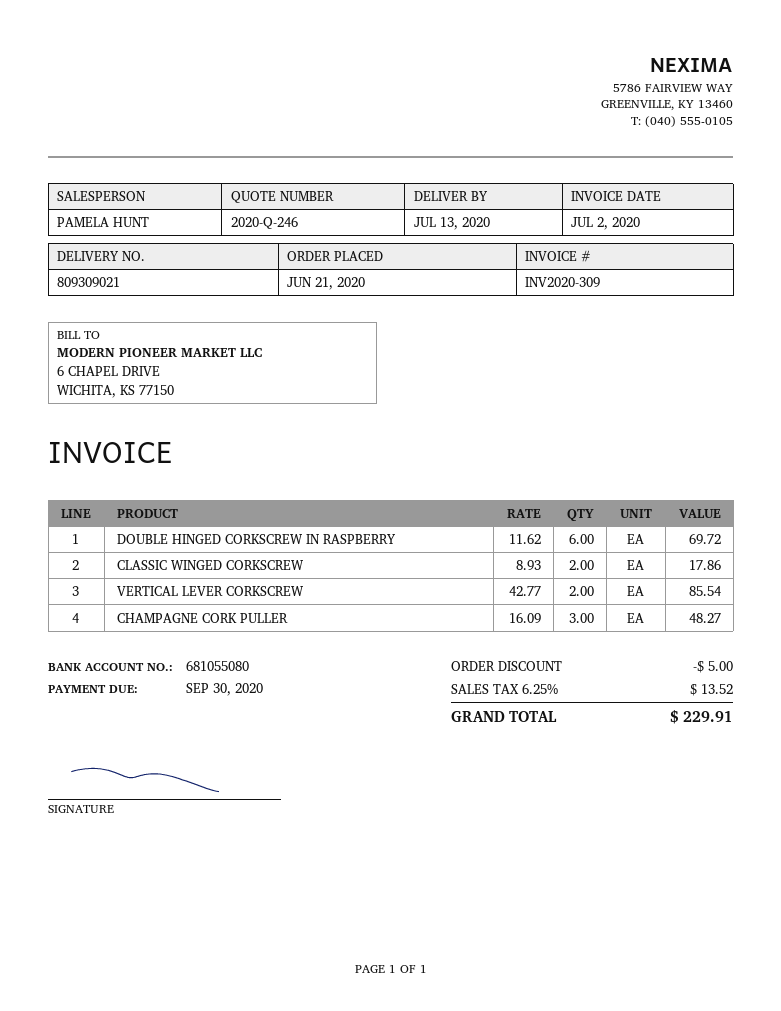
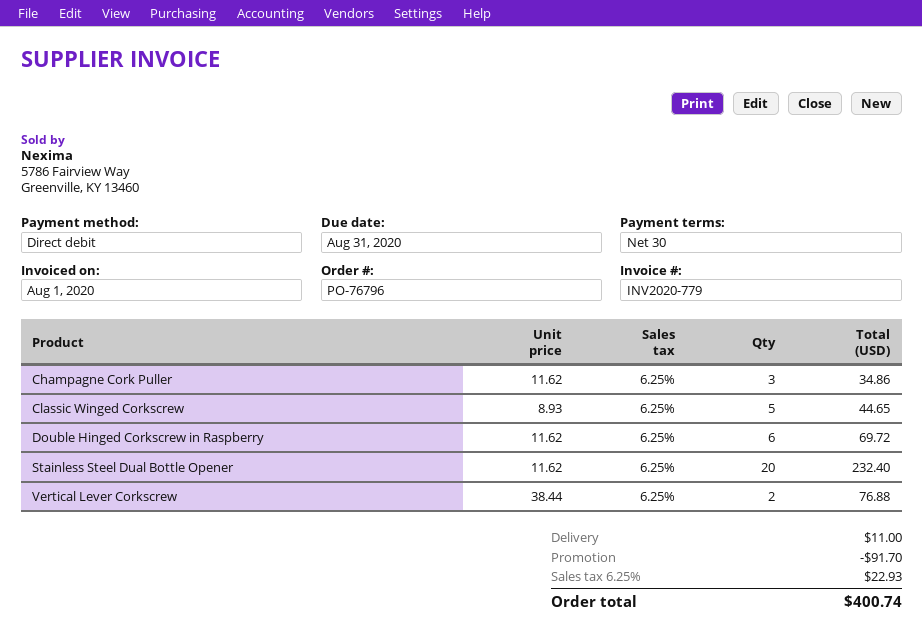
invoice number: INV2020-309 -> INV2020-779
invoice date: 2020-07-02 -> 2020-08-01
due date: 2020-09-30 -> 2020-08-31
CLASSIC WINGED CORKSCREW: 2 x 8.93 = 17.86 -> 5 x 8.93 = 44.65
VERTICAL LEVER CORKSCREW: 2 x 42.77 = 85.54 -> 2 x 38.44 = 76.88
CHAMPAGNE CORK PULLER: 3 x 16.09 = 48.27 -> 3 x 11.62 = 34.86
Stainless Steel Dual Bottle Opener: none -> 20 x 11.62 = 232.40
discount: 5.00 -> 91.70
shipping: none -> 11.00
tax: 6.25% = 13.52 -> 6.25% = 22.93
total: 229.91 -> 400.74

